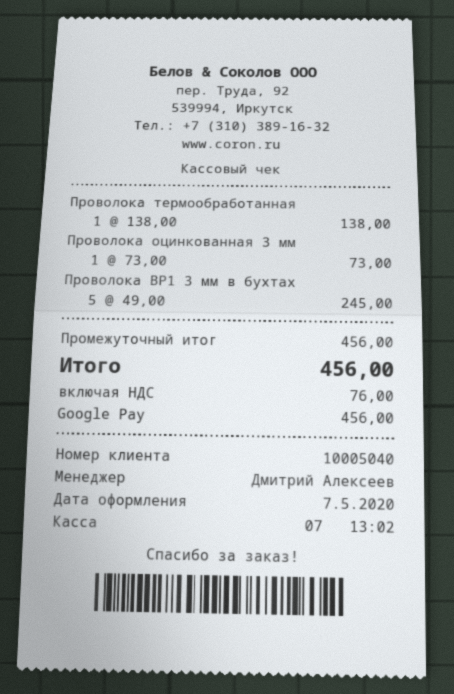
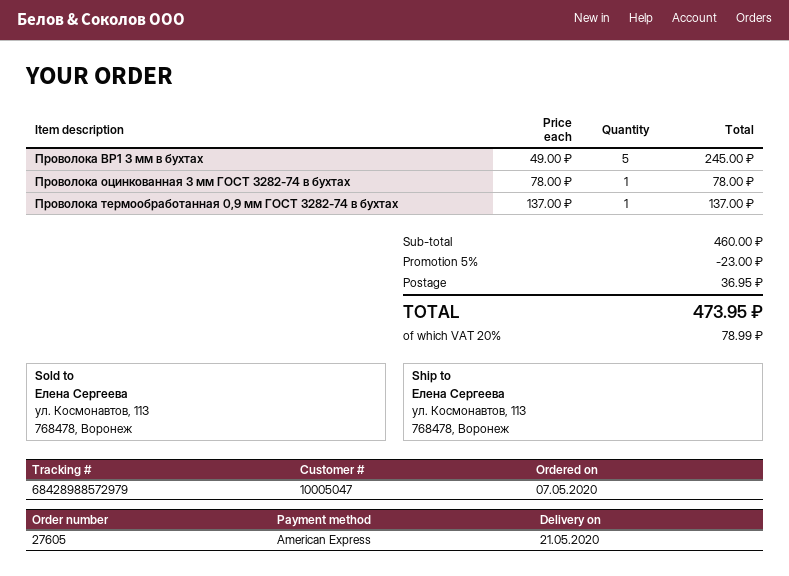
customer number: 10005040 -> 10005047
payment method: Google Pay -> American Express
Проволока термообработанная: 1 x 138.00 = 138.00 -> 1 x 137.00 = 137.00
Проволока оцинкованная 3 мм: 1 x 73.00 = 73.00 -> 1 x 78.00 = 78.00
subtotal: 456.00 -> 460.00
discount: none -> 5% = 23.00
shipping: none -> 36.95
tax: 76.00 -> 78.99
total: 456.00 -> 473.95

